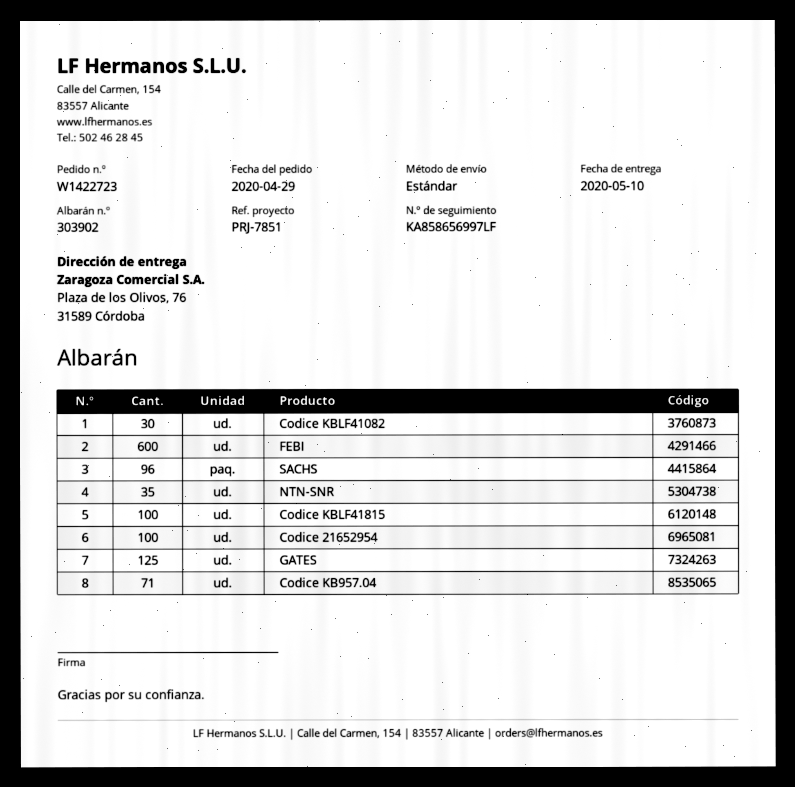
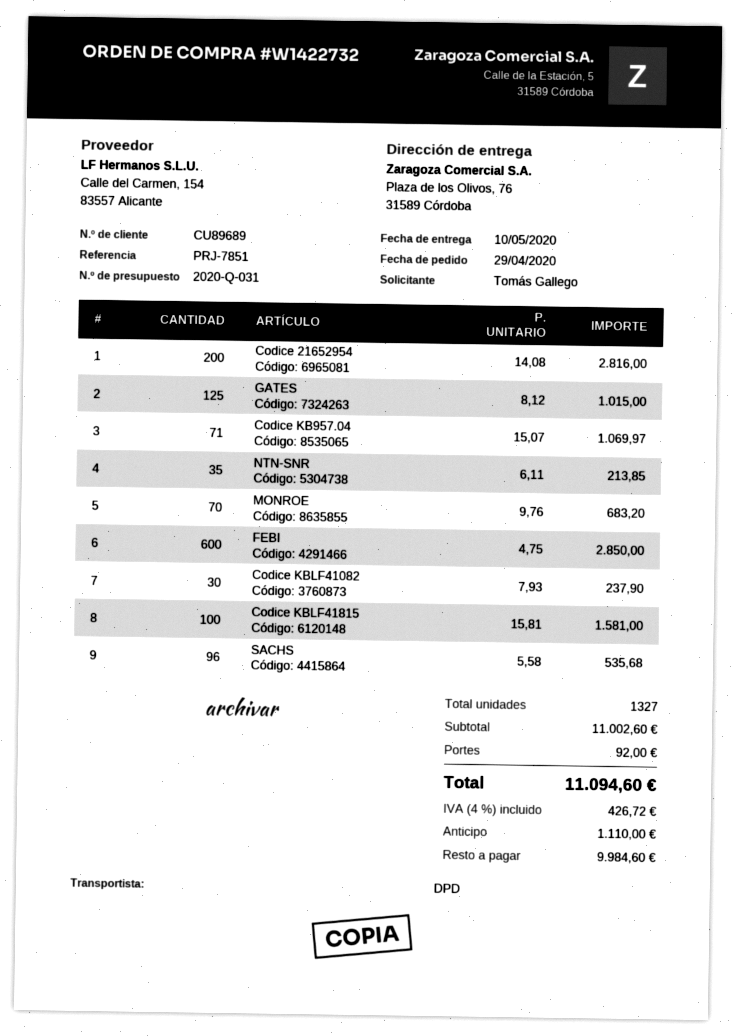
order number: W1422723 -> W1422732
shipping method: standard -> DPD
Codice 21652954: 100 -> 200
MONROE: none -> 70

